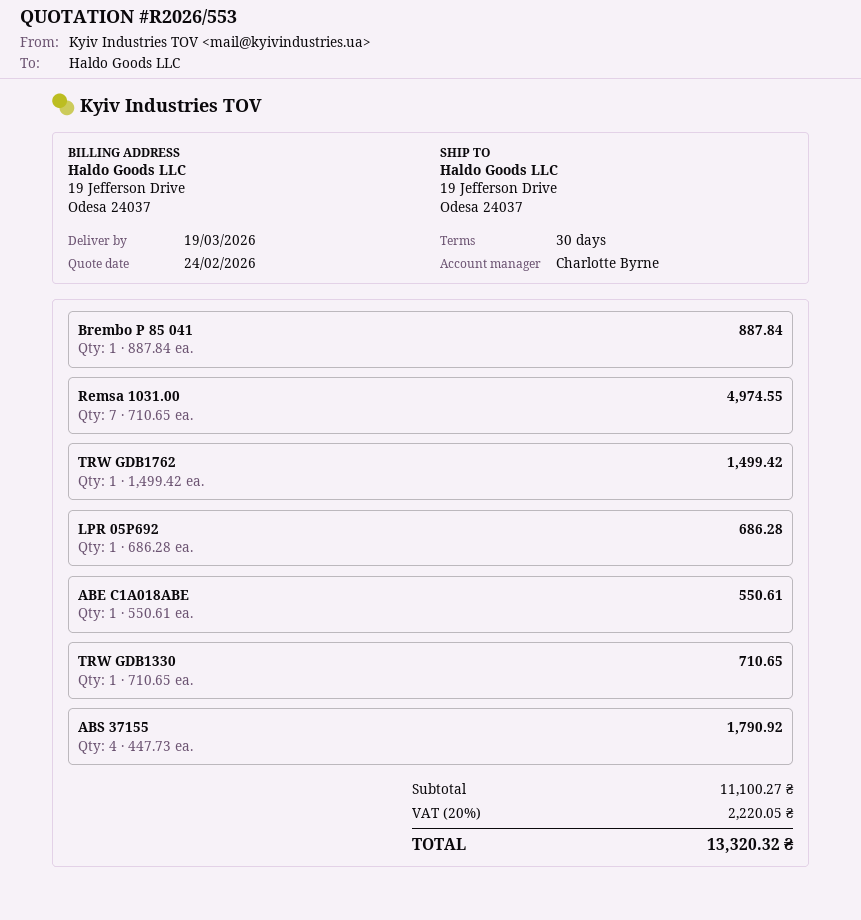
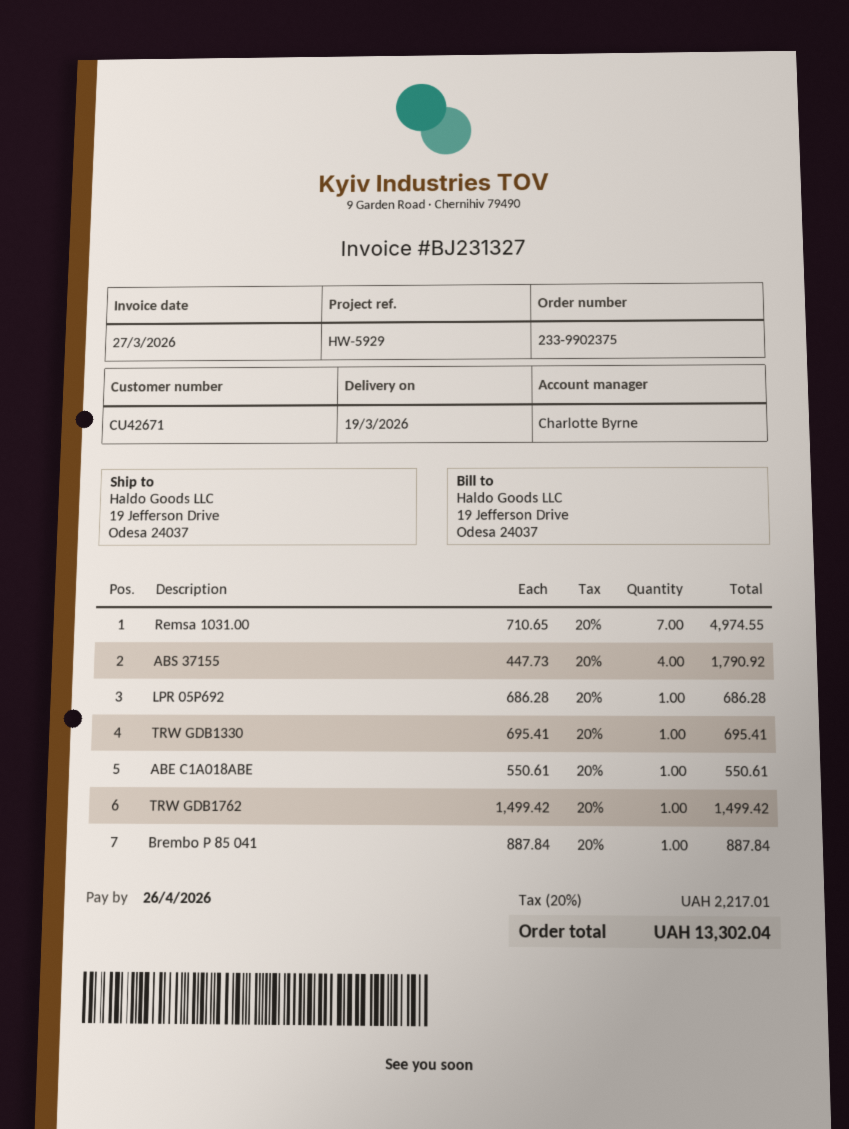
TRW GDB1330: 1 x 710.65 = 710.65 -> 1 x 695.41 = 695.41
tax: 20% = 2220.05 -> 20% = 2217.01
total: 13320.32 -> 13302.04

